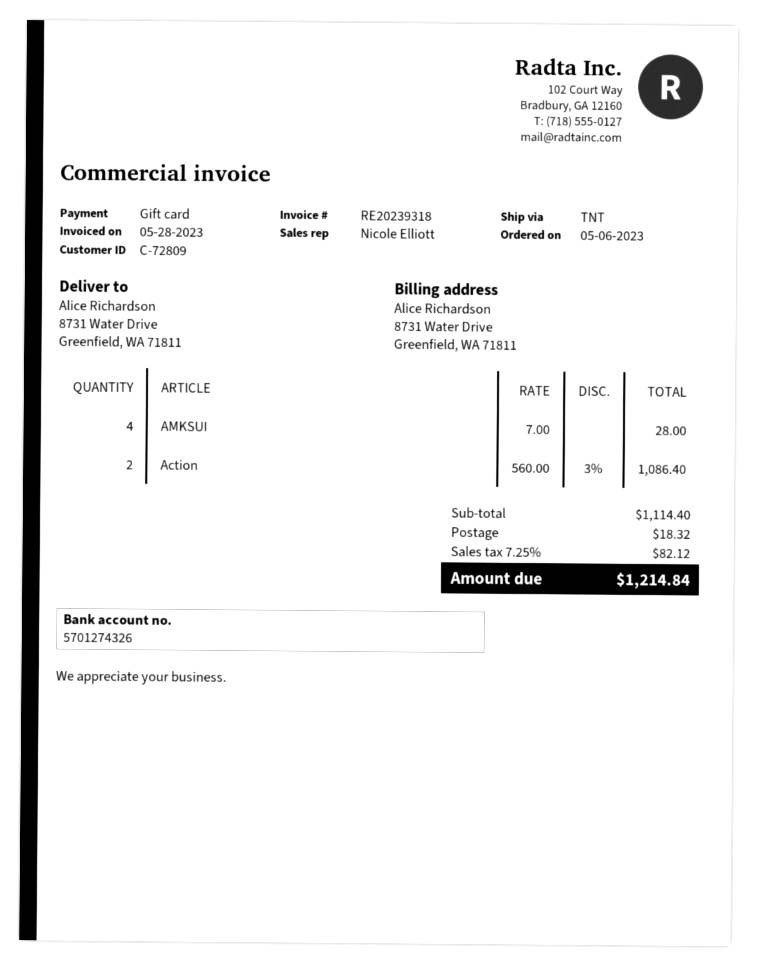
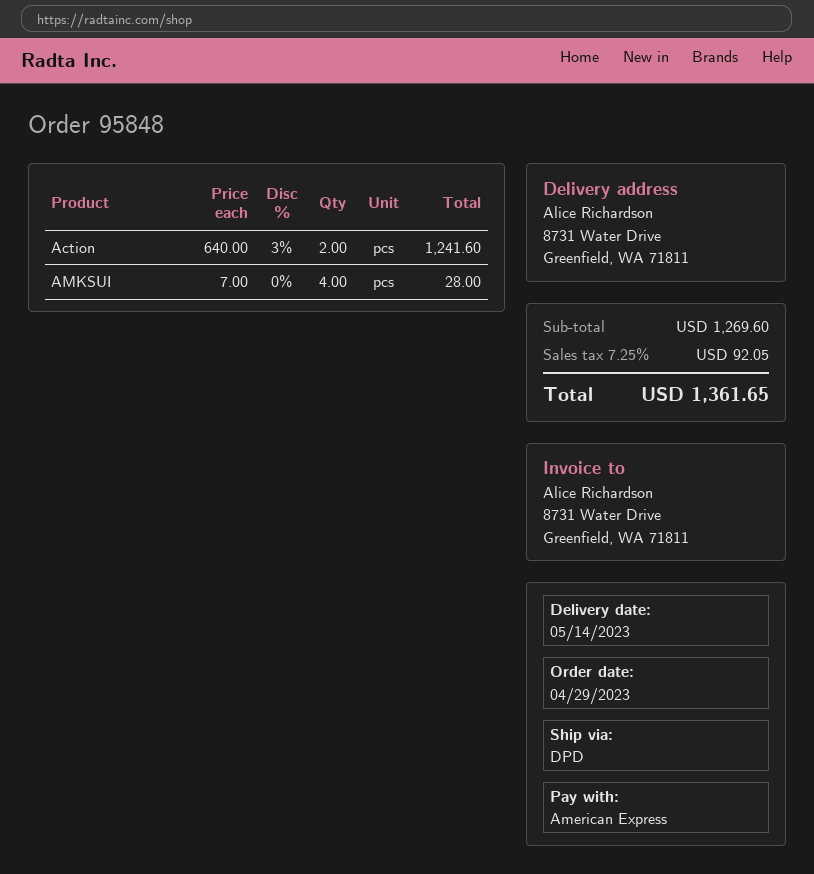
order date: 2023-05-06 -> 2023-04-29
payment method: gift card -> American Express
shipping method: TNT -> DPD
Action: 2 x 560.00 - 3% = 1086.40 -> 2 x 640.00 - 3% = 1241.60
subtotal: 1114.40 -> 1269.60
shipping: 18.32 -> none
tax: 7.25% = 82.12 -> 7.25% = 92.05
total: 1214.84 -> 1361.65

